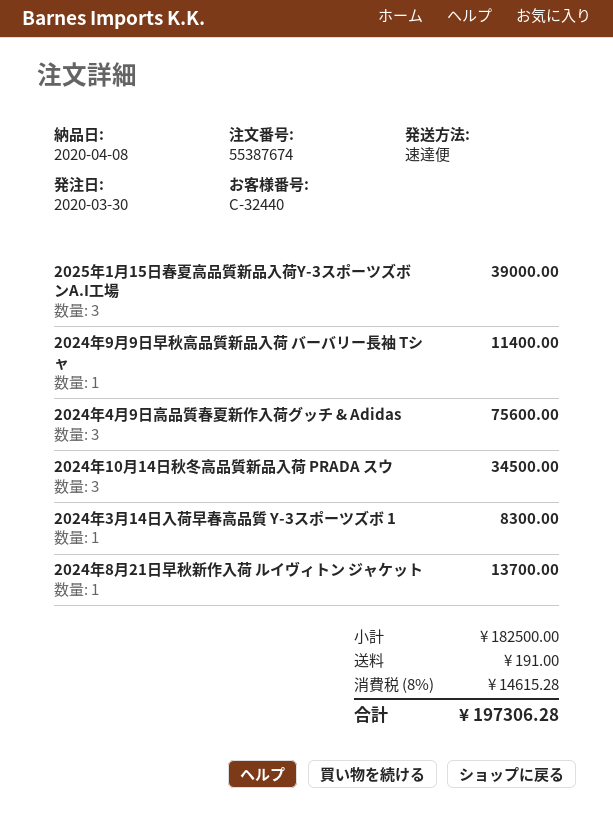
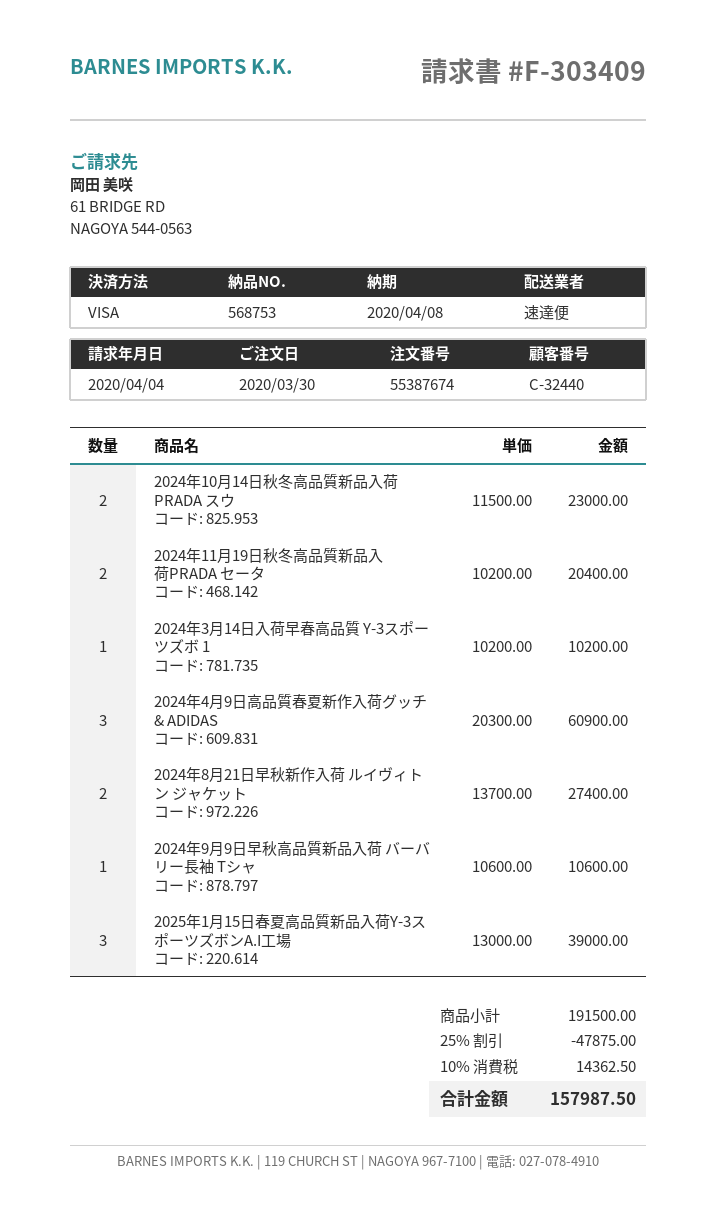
2024年9月9日早秋高品質新品入荷 バーバリー長袖 Tシャ: 1 for 11400.00 -> 1 for 10600.00
2024年4月9日高品質春夏新作入荷グッチ & Adidas: 3 for 75600.00 -> 3 for 60900.00
2024年10月14日秋冬高品質新品入荷 PRADA スウ: 3 for 34500.00 -> 2 for 23000.00
2024年3月14日入荷早春高品質 Y-3スポーツズボ 1: 1 for 8300.00 -> 1 for 10200.00
2024年8月21日早秋新作入荷 ルイヴィトン ジャケット: 1 for 13700.00 -> 2 for 27400.00
2024年11月19日秋冬高品質新品入荷PRADA セータ: none -> 2 for 20400.00
subtotal: 182500.00 -> 191500.00
discount: none -> 25% = 47875.00
shipping: 191.00 -> none
tax: 8% = 14615.28 -> 10% = 14362.50
total: 197306.28 -> 157987.50

